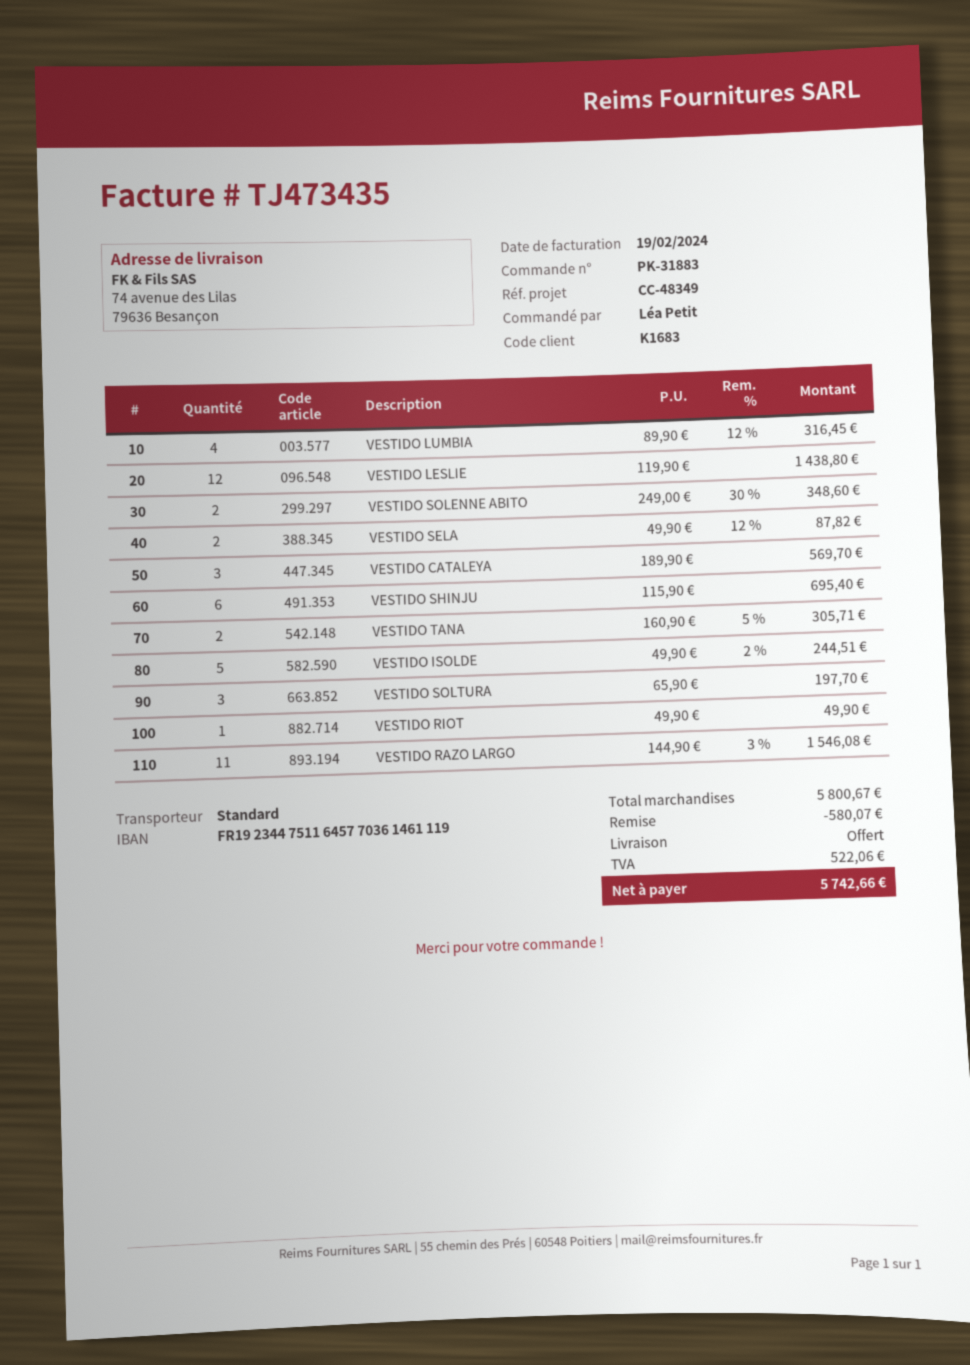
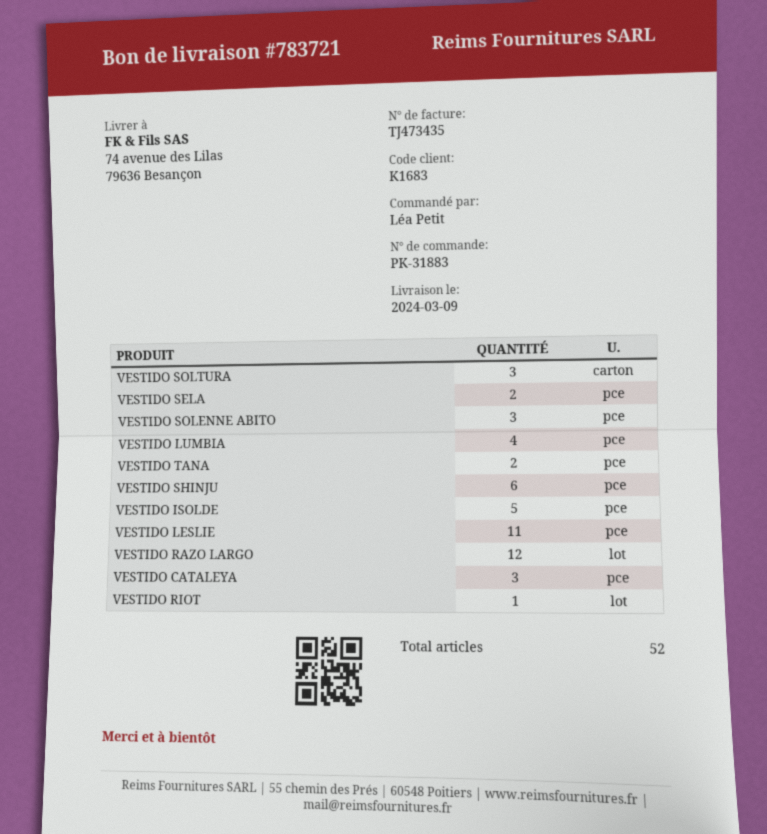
VESTIDO LESLIE: 12 -> 11
VESTIDO SOLENNE ABITO: 2 -> 3
VESTIDO RAZO LARGO: 11 -> 12

